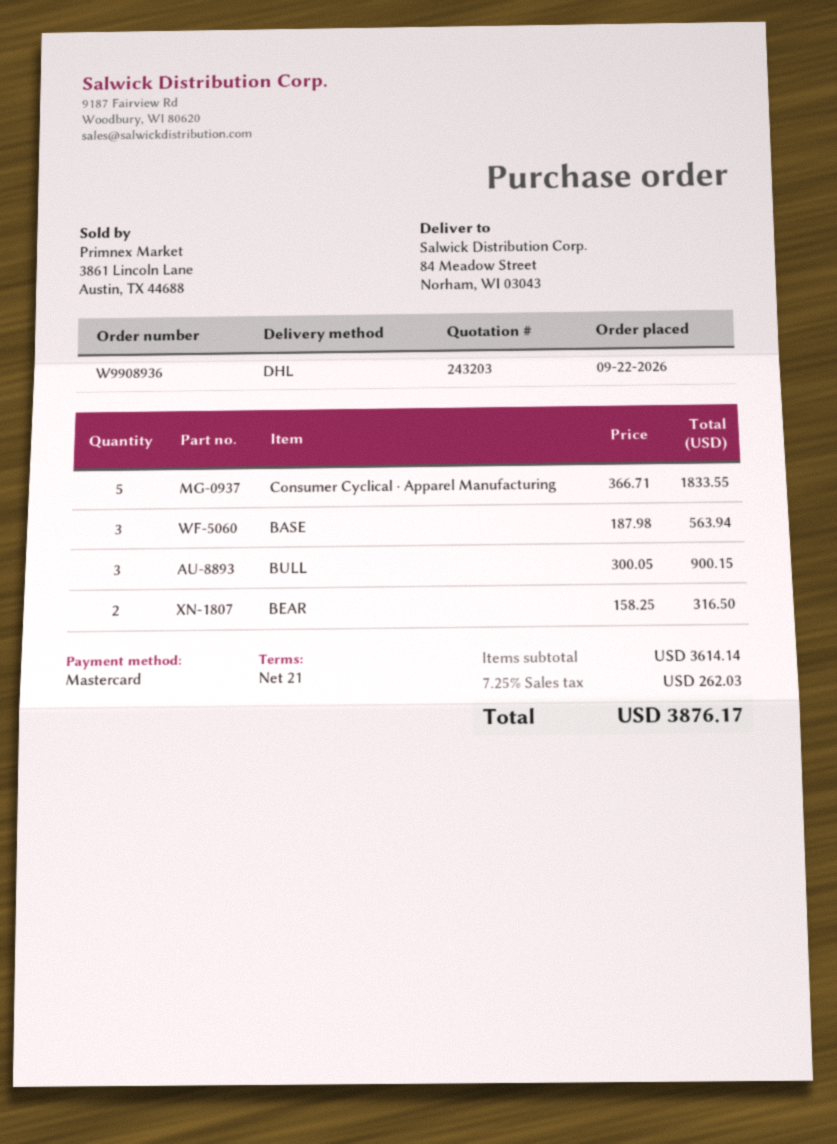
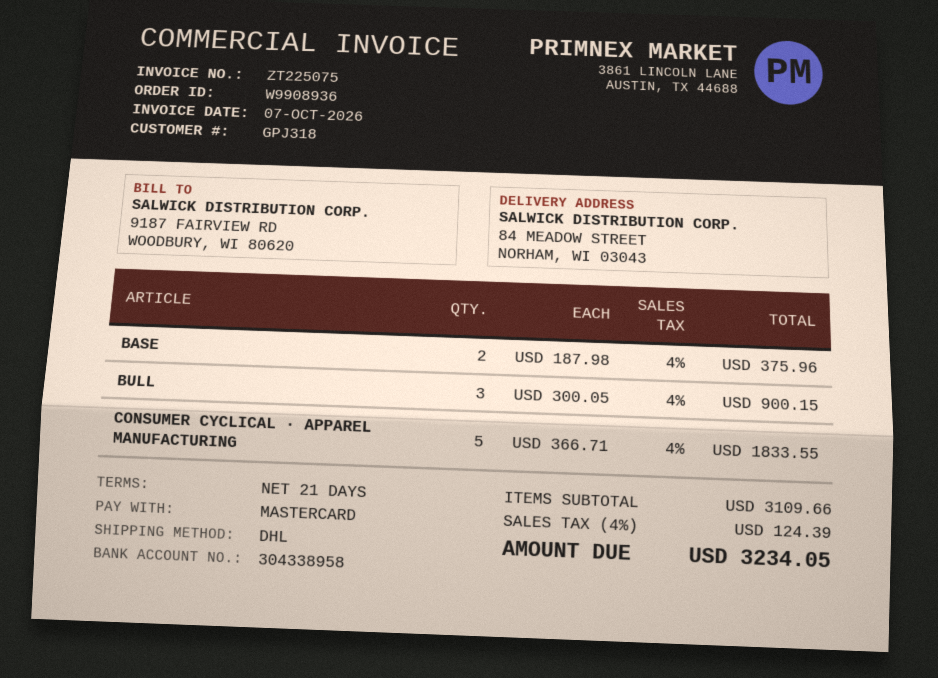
BASE: 3 x 187.98 = 563.94 -> 2 x 187.98 = 375.96
BEAR: 2 x 158.25 = 316.50 -> none
subtotal: 3614.14 -> 3109.66
tax: 7.25% = 262.03 -> 4% = 124.39
total: 3876.17 -> 3234.05

